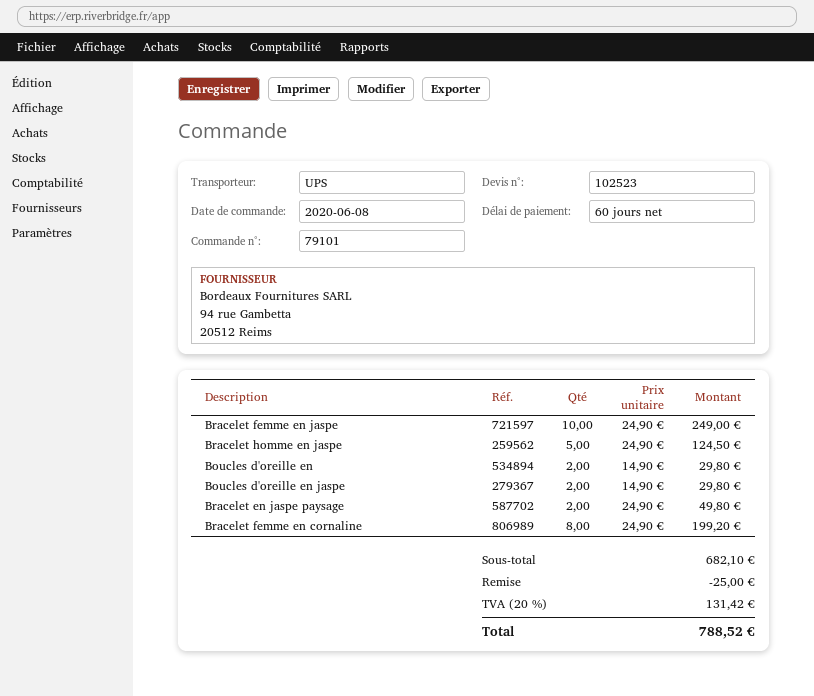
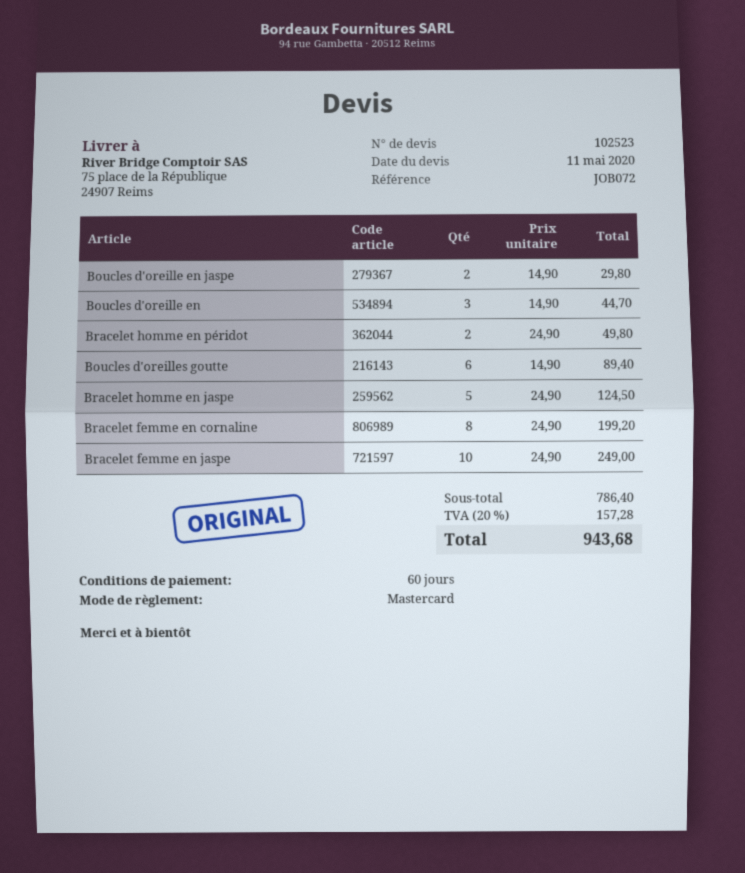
Boucles d'oreille en: 2 x 14.90 = 29.80 -> 3 x 14.90 = 44.70
Bracelet en jaspe paysage: 2 x 24.90 = 49.80 -> none
Bracelet homme en péridot: none -> 2 x 24.90 = 49.80
Boucles d'oreilles goutte: none -> 6 x 14.90 = 89.40
subtotal: 682.10 -> 786.40
discount: 25.00 -> none
tax: 20% = 131.42 -> 20% = 157.28
total: 788.52 -> 943.68

